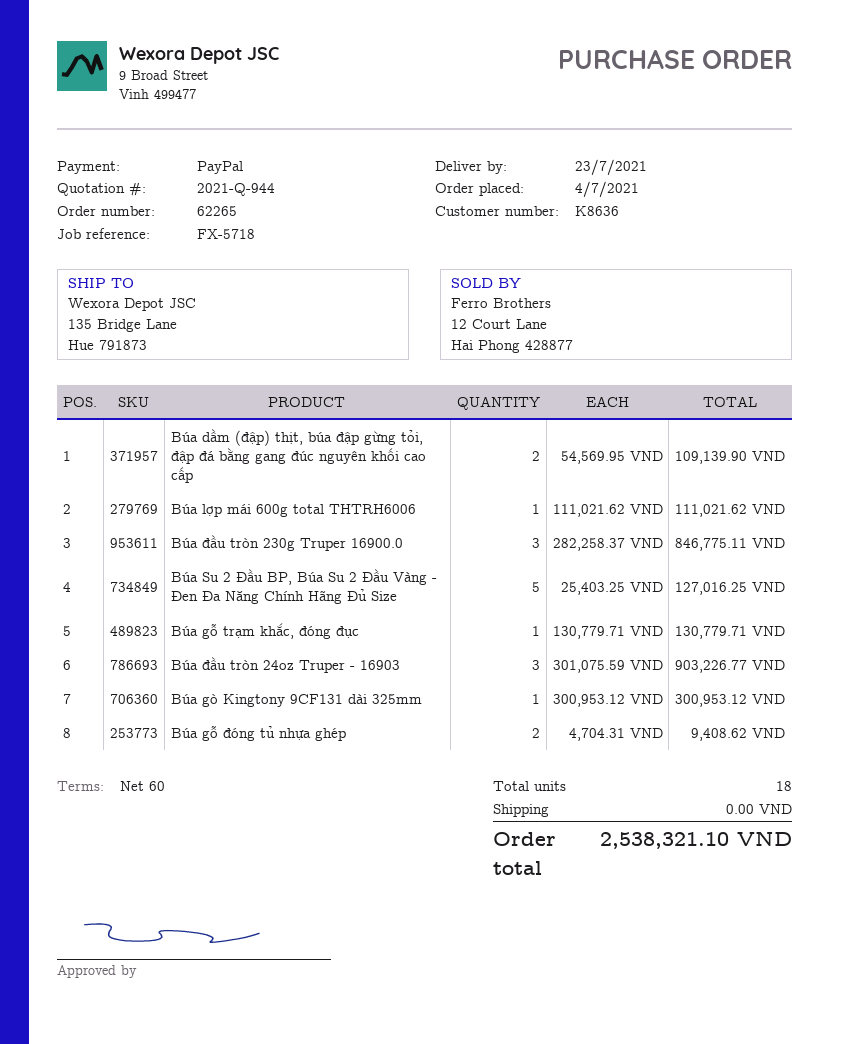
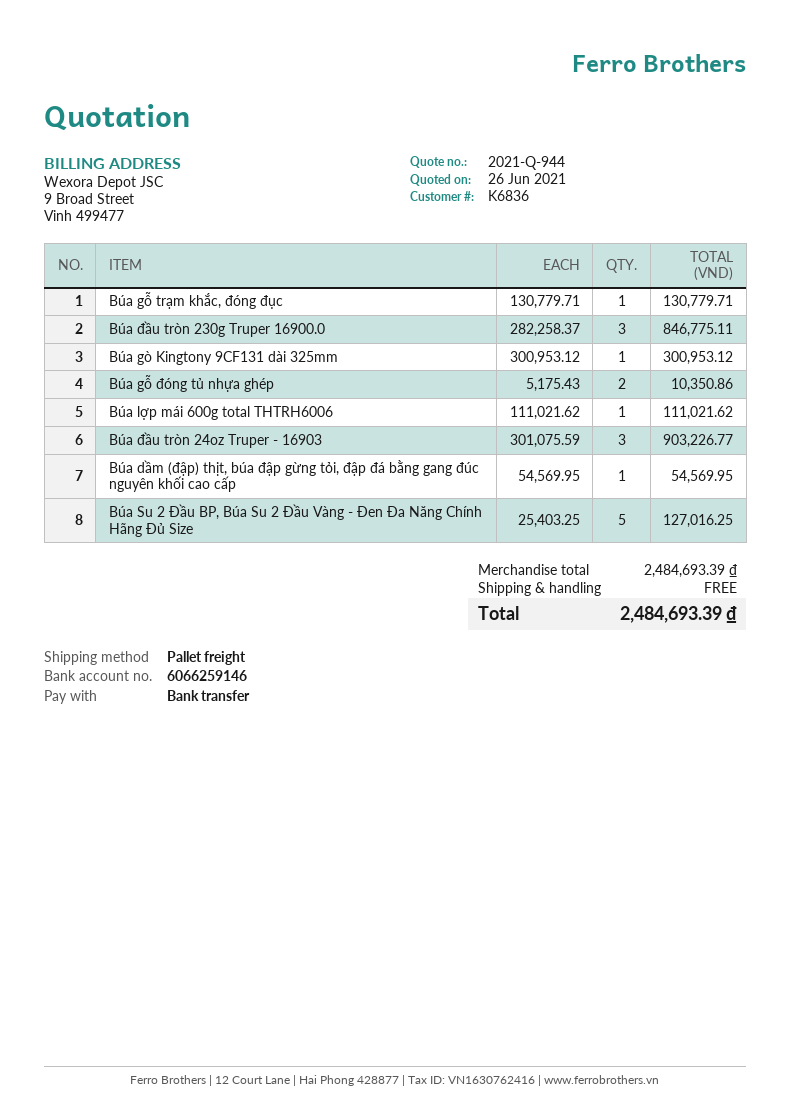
customer number: K8636 -> K6836
payment method: PayPal -> bank transfer
Búa dầm (đập) thịt, búa đập gừng tỏi, đập đá bằng gang đúc nguyên khối cao cấp: 2 x 54569.95 = 109139.90 -> 1 x 54569.95 = 54569.95
Búa gỗ đóng tủ nhựa ghép: 2 x 4704.31 = 9408.62 -> 2 x 5175.43 = 10350.86
total: 2538321.10 -> 2484693.39

